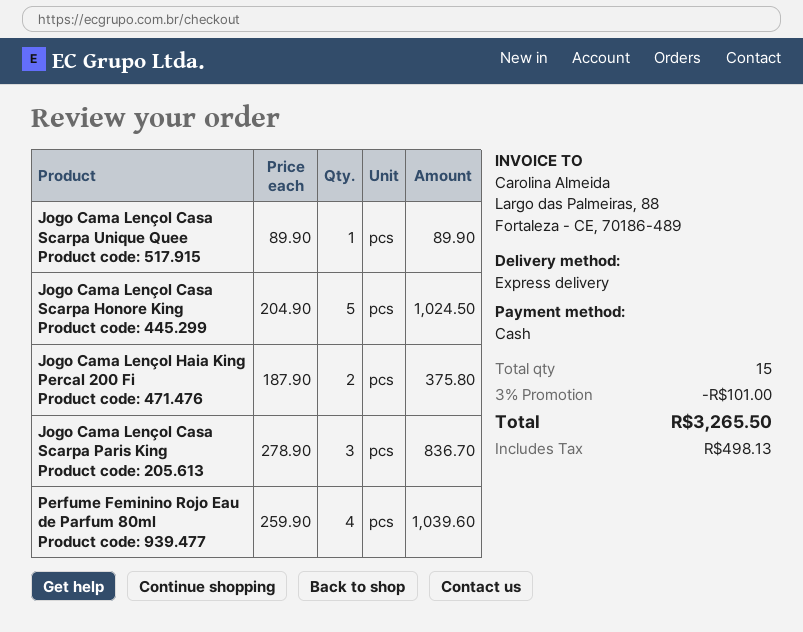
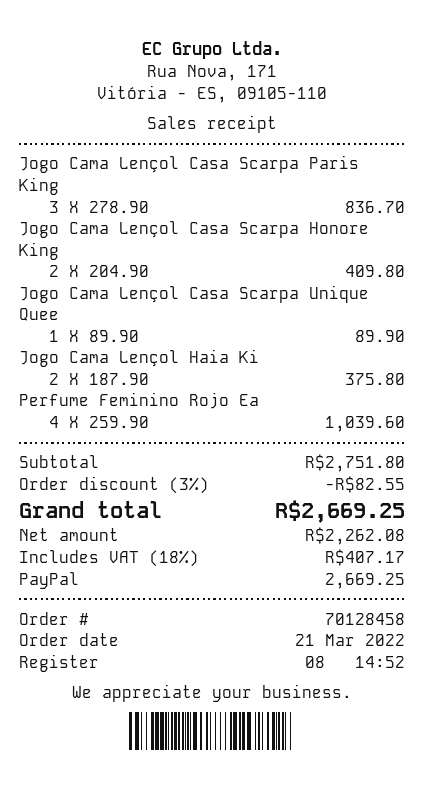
payment method: cash -> PayPal
Jogo Cama Lençol Casa Scarpa Honore King: 5 x 204.90 = 1024.50 -> 2 x 204.90 = 409.80
discount: 3% = 101.00 -> 3% = 82.55
tax: 498.13 -> 407.17
total: 3265.50 -> 2669.25

